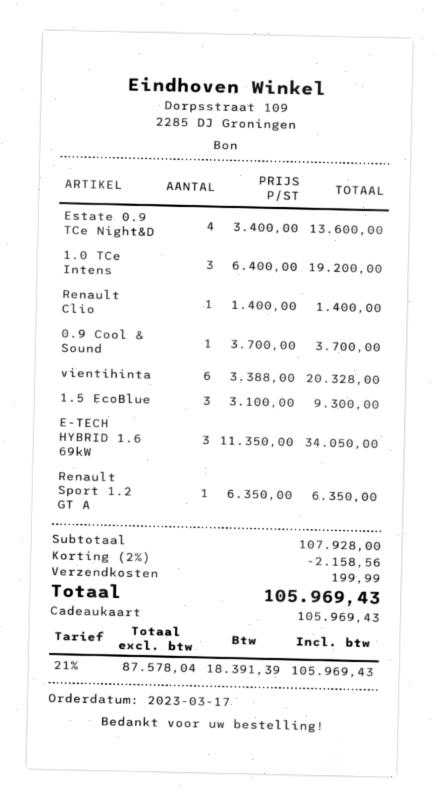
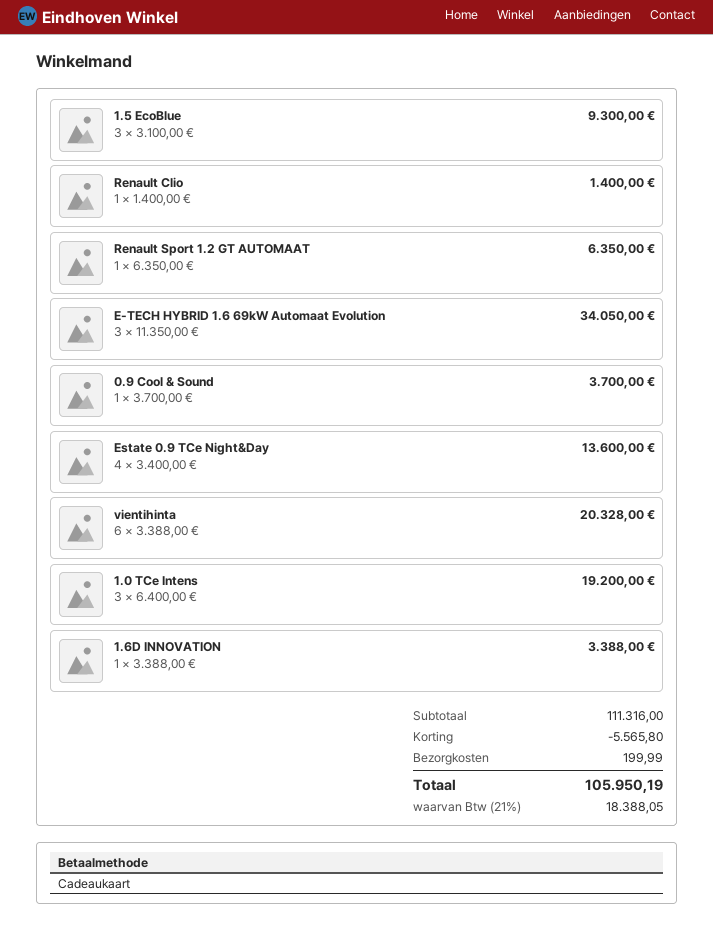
1.6D INNOVATION: none -> 1 x 3388.00 = 3388.00
subtotal: 107928.00 -> 111316.00
discount: 2158.56 -> 5565.80
tax: 21% = 18391.39 -> 21% = 18388.05
total: 105969.43 -> 105950.19

